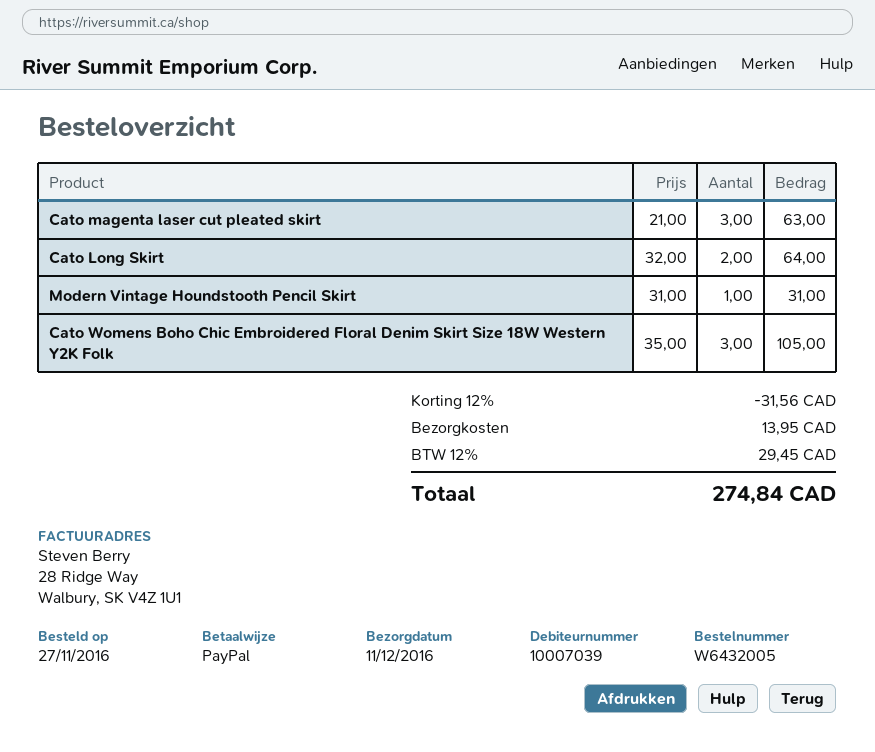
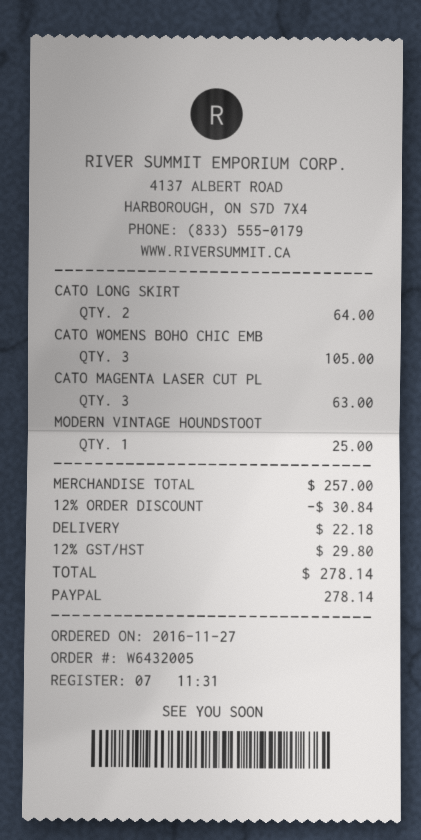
Modern Vintage Houndstooth Pencil Skirt: 1 for 31.00 -> 1 for 25.00
discount: 12% = 31.56 -> 12% = 30.84
shipping: 13.95 -> 22.18
tax: 12% = 29.45 -> 12% = 29.80
total: 274.84 -> 278.14

